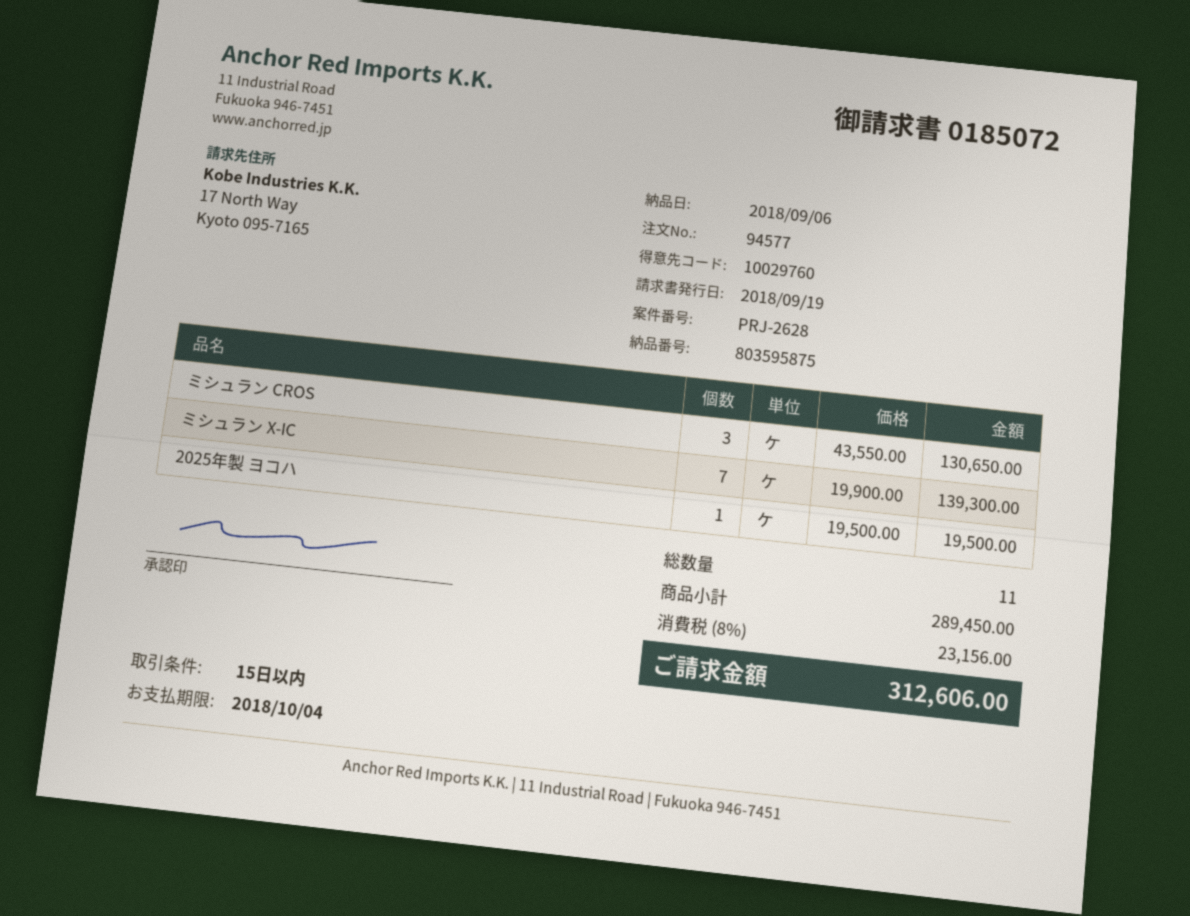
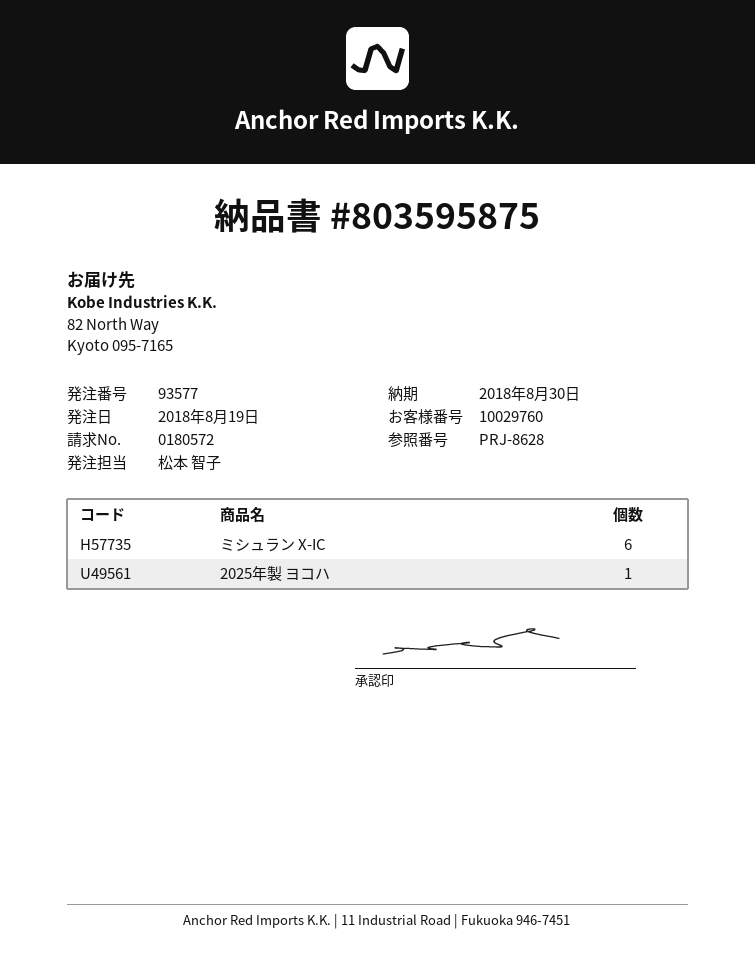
order number: 94577 -> 93577
delivery date: 2018-09-06 -> 2018-08-30
invoice number: 0185072 -> 0180572
reference: PRJ-2628 -> PRJ-8628
ミシュラン CROS: 3 -> none
ミシュラン X-IC: 7 -> 6

